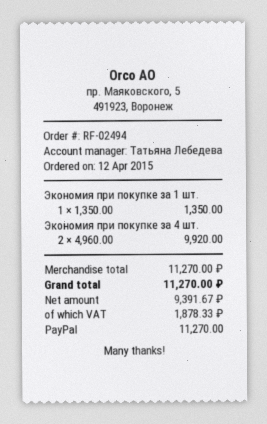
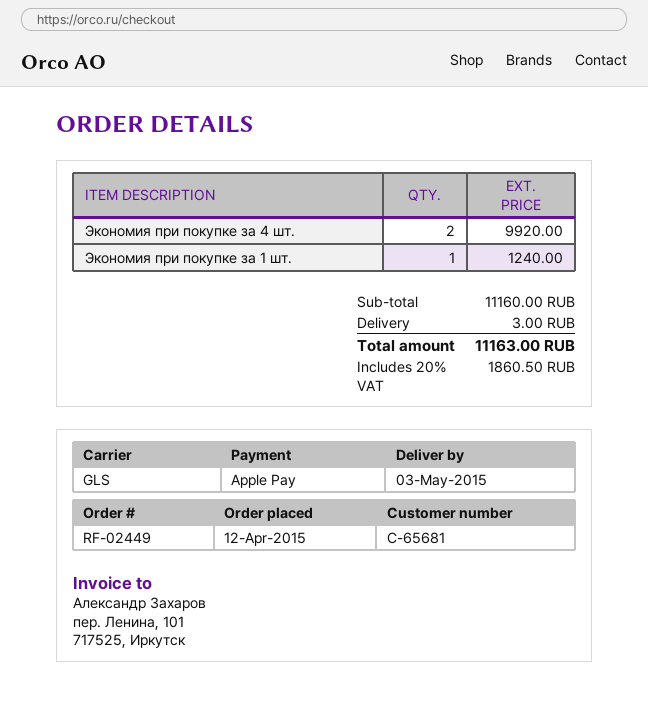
order number: RF-02494 -> RF-02449
payment method: PayPal -> Apple Pay
Экономия при покупке за 1 шт.: 1 for 1350.00 -> 1 for 1240.00
subtotal: 11270.00 -> 11160.00
shipping: none -> 3.00
tax: 1878.33 -> 1860.50
total: 11270.00 -> 11163.00

